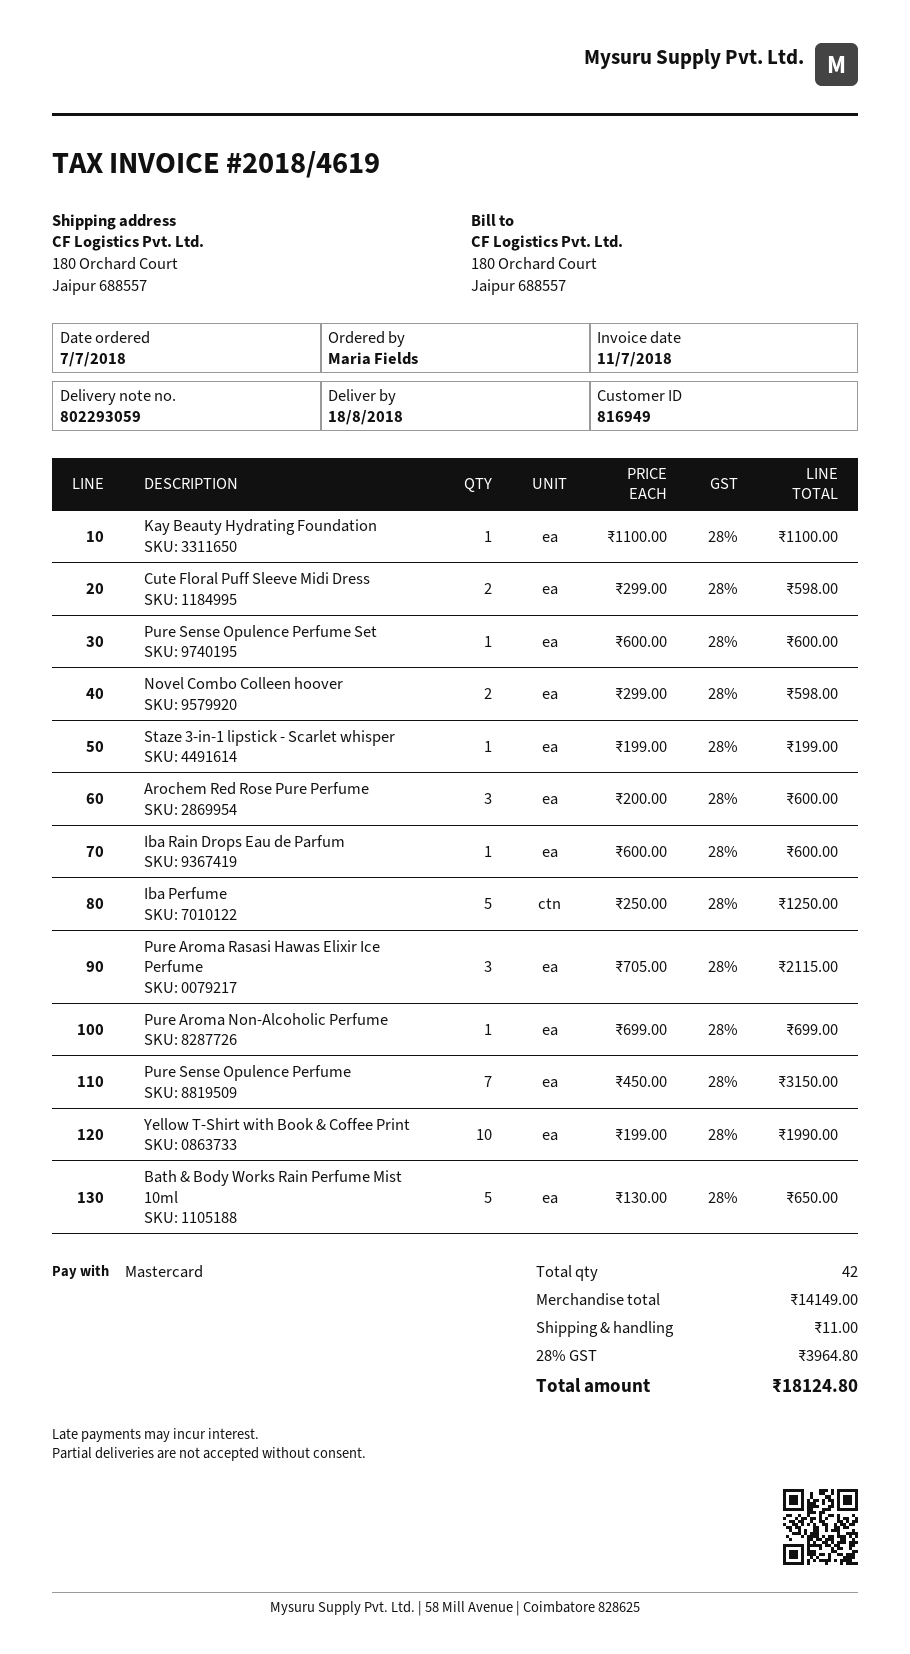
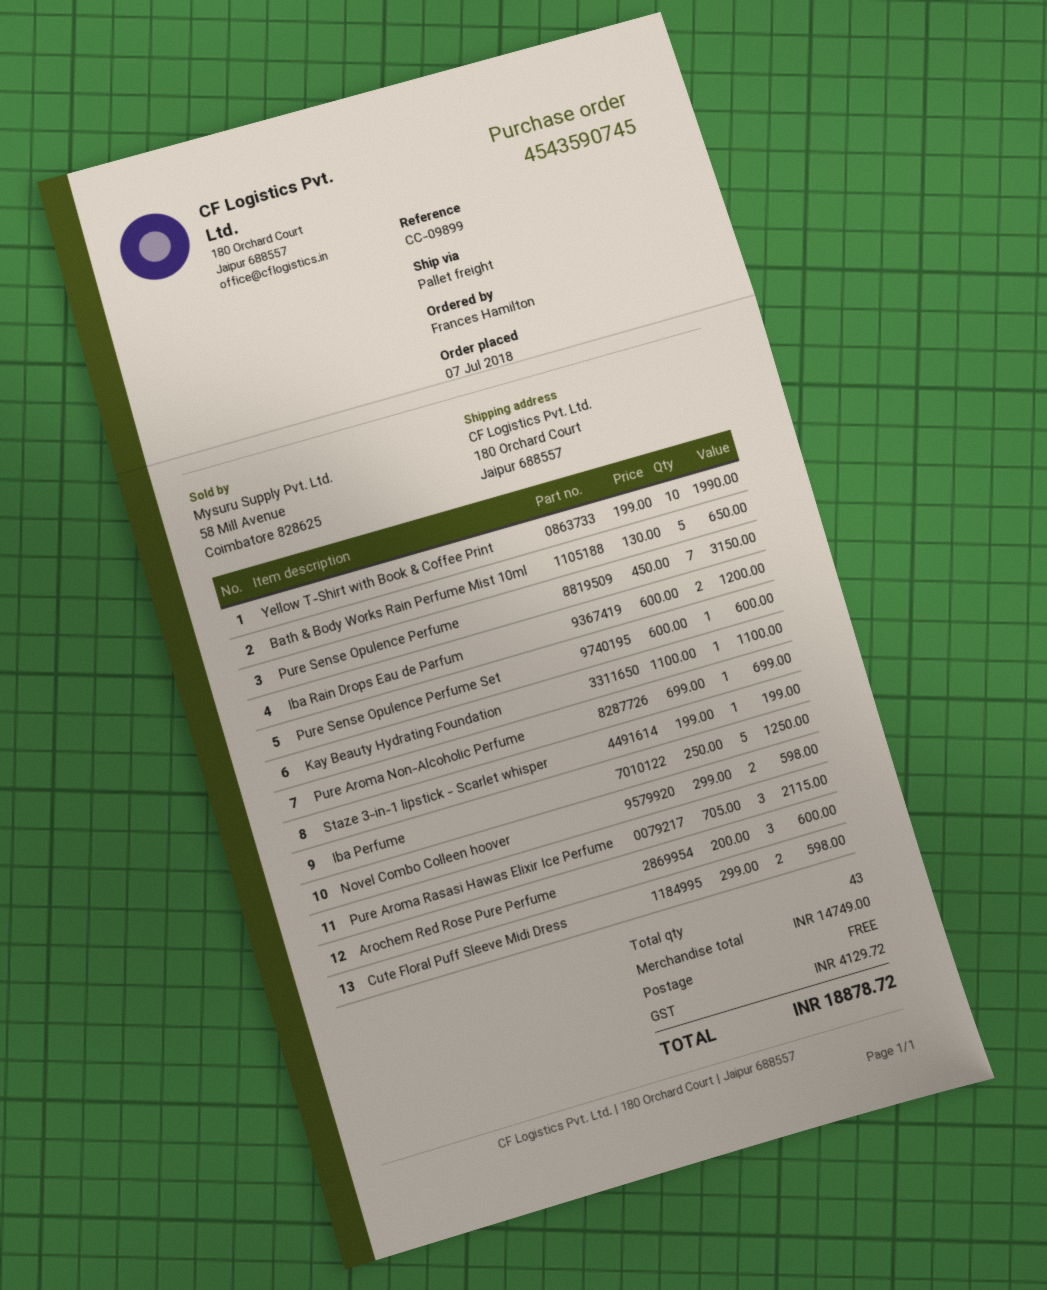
ordered by: Maria Fields -> Frances Hamilton
Iba Rain Drops Eau de Parfum: 1 x 600.00 = 600.00 -> 2 x 600.00 = 1200.00
total quantity: 42 -> 43
subtotal: 14149.00 -> 14749.00
shipping: 11.00 -> 0.00
tax: 3964.80 -> 4129.72
total: 18124.80 -> 18878.72

